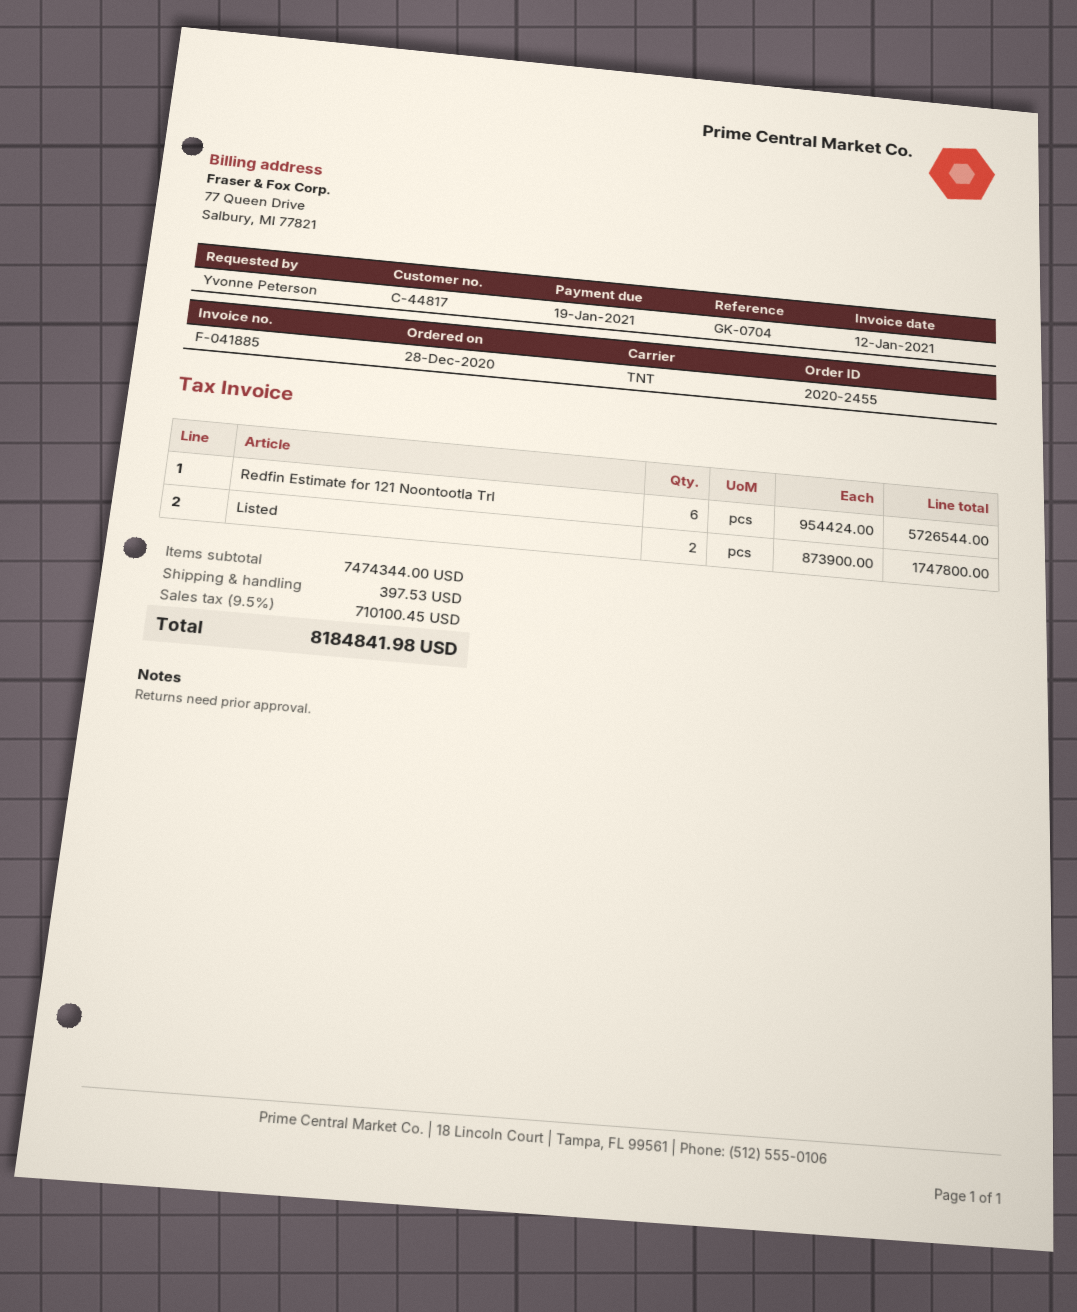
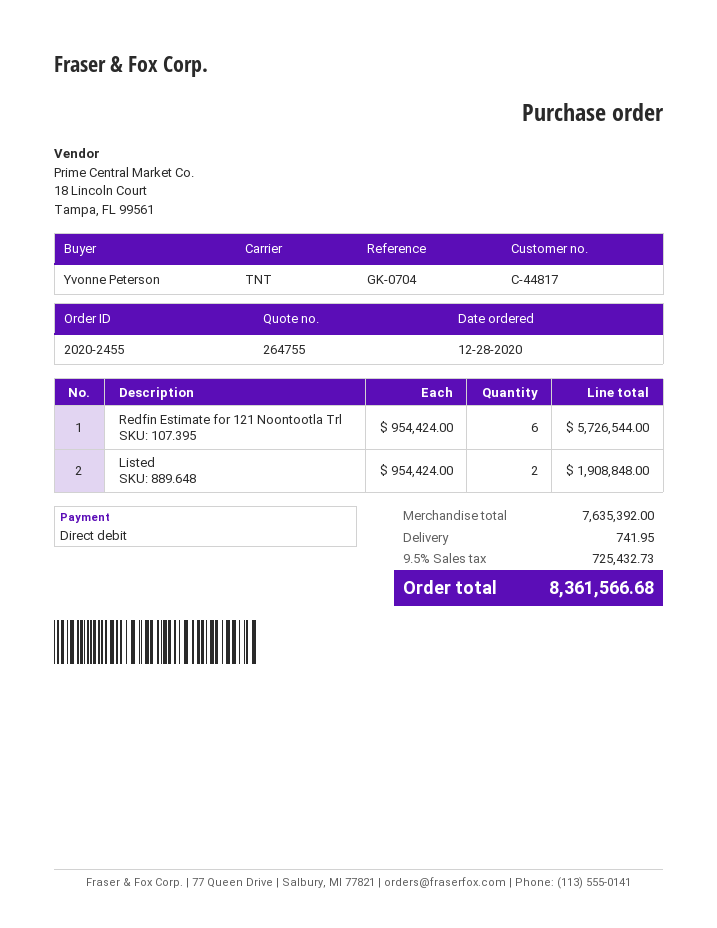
Listed: 2 x 873900.00 = 1747800.00 -> 2 x 954424.00 = 1908848.00
subtotal: 7474344.00 -> 7635392.00
shipping: 397.53 -> 741.95
tax: 9.5% = 710100.45 -> 9.5% = 725432.73
total: 8184841.98 -> 8361566.68

